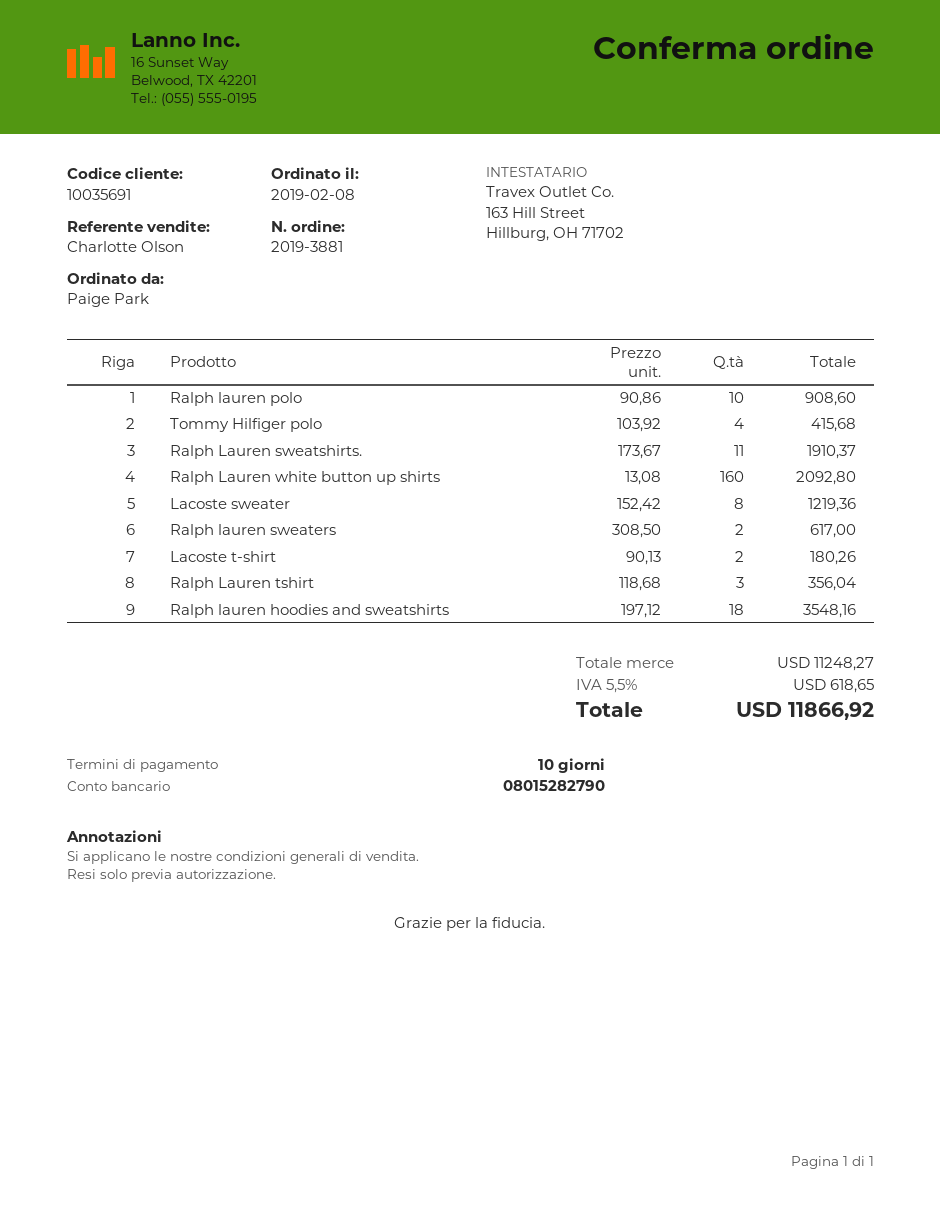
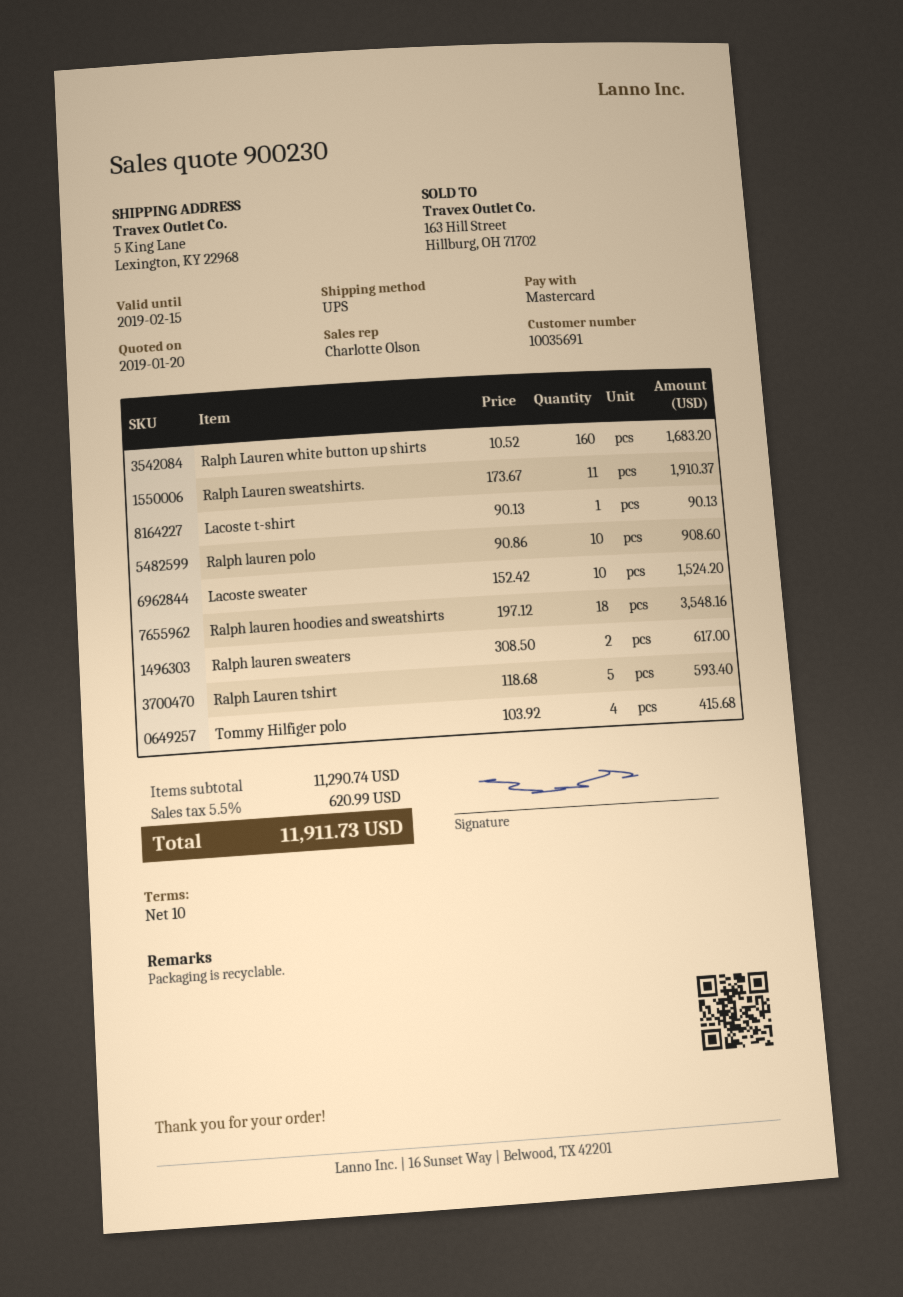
Ralph Lauren white button up shirts: 160 x 13.08 = 2092.80 -> 160 x 10.52 = 1683.20
Lacoste sweater: 8 x 152.42 = 1219.36 -> 10 x 152.42 = 1524.20
Lacoste t-shirt: 2 x 90.13 = 180.26 -> 1 x 90.13 = 90.13
Ralph Lauren tshirt: 3 x 118.68 = 356.04 -> 5 x 118.68 = 593.40
subtotal: 11248.27 -> 11290.74
tax: 5.5% = 618.65 -> 5.5% = 620.99
total: 11866.92 -> 11911.73

